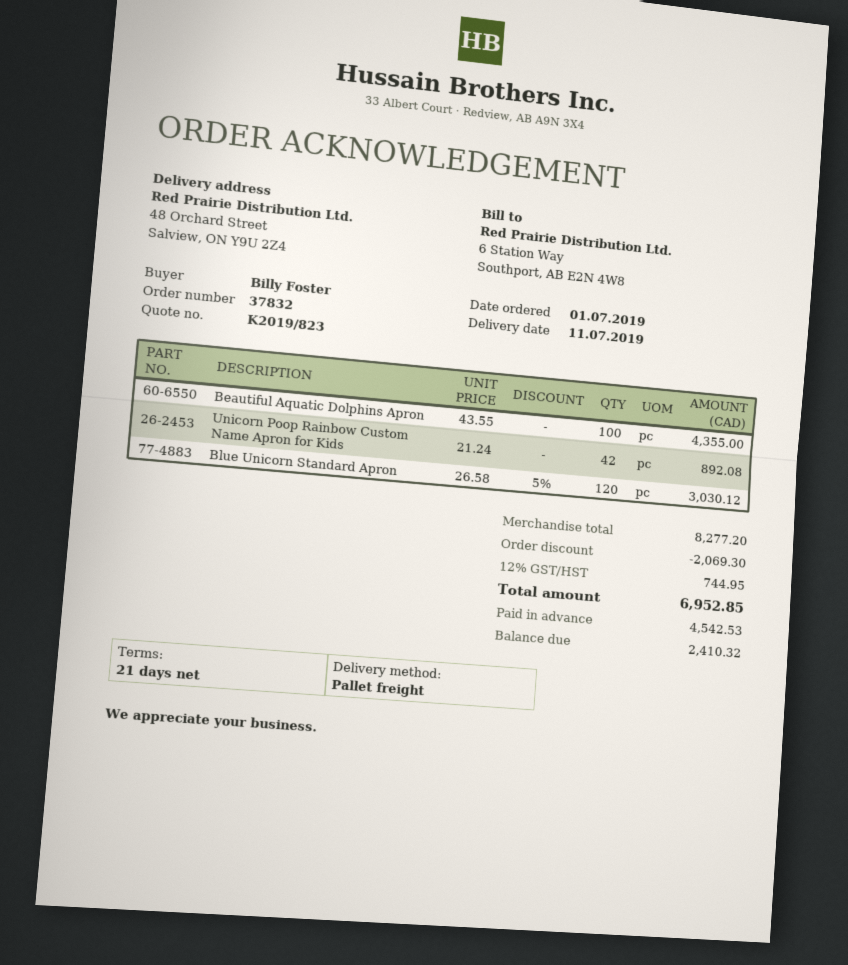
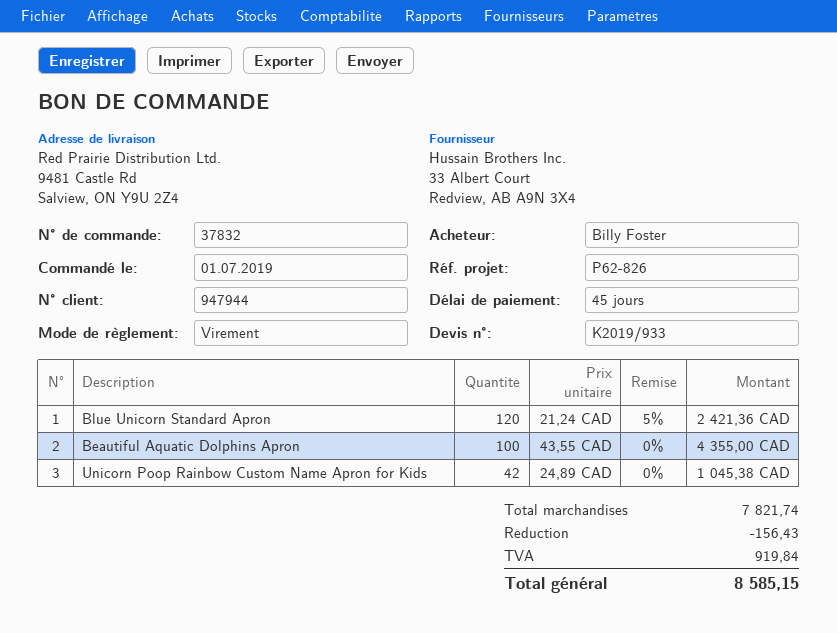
quote number: K2019/823 -> K2019/933
payment terms: 21 days -> 45 days
ship to: 48 Orchard Street, Salview, ON Y9U 2Z4 -> 9481 Castle Rd, Salview, ON Y9U 2Z4
Unicorn Poop Rainbow Custom Name Apron for Kids: 42 x 21.24 = 892.08 -> 42 x 24.89 = 1045.38
Blue Unicorn Standard Apron: 120 x 26.58 - 5% = 3030.12 -> 120 x 21.24 - 5% = 2421.36
subtotal: 8277.20 -> 7821.74
discount: 2069.30 -> 156.43
tax: 744.95 -> 919.84
total: 6952.85 -> 8585.15

